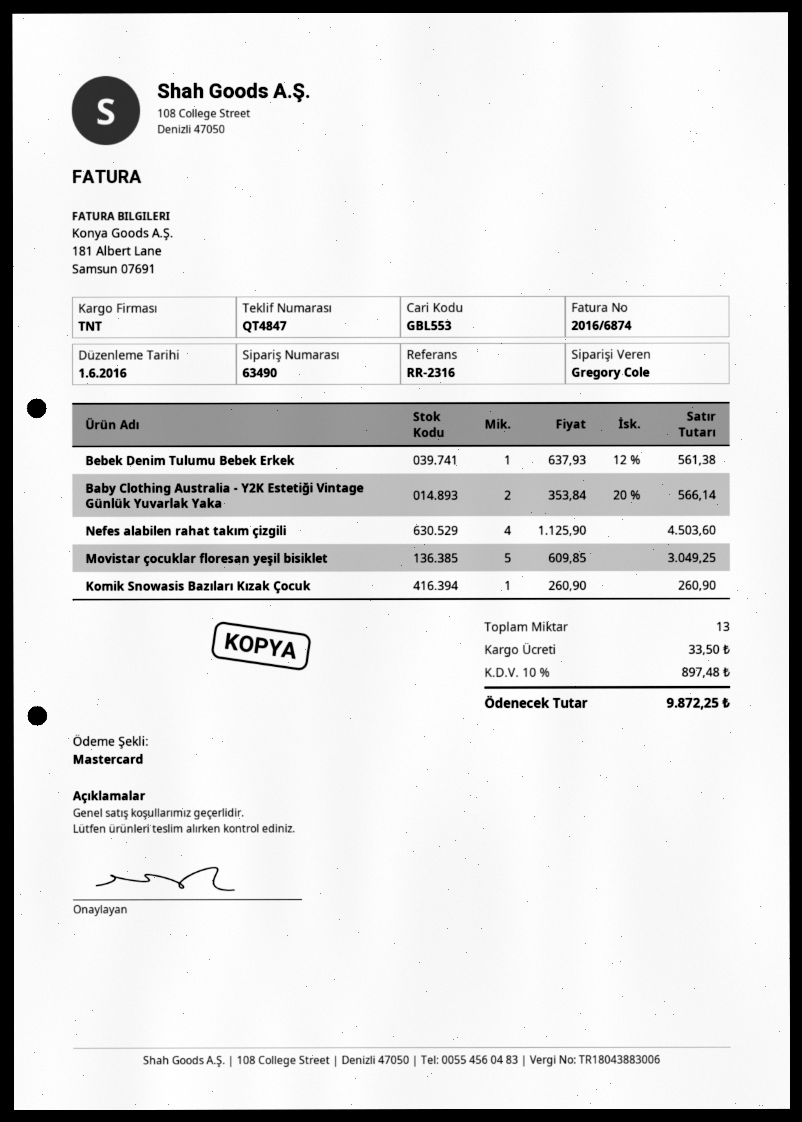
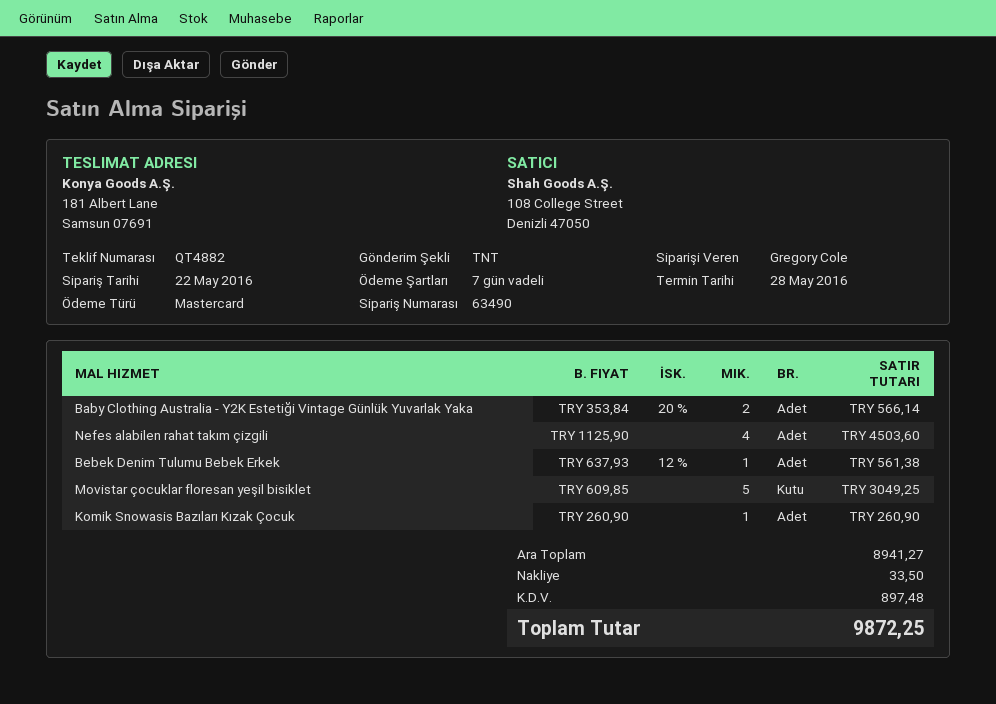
quote number: QT4847 -> QT4882

